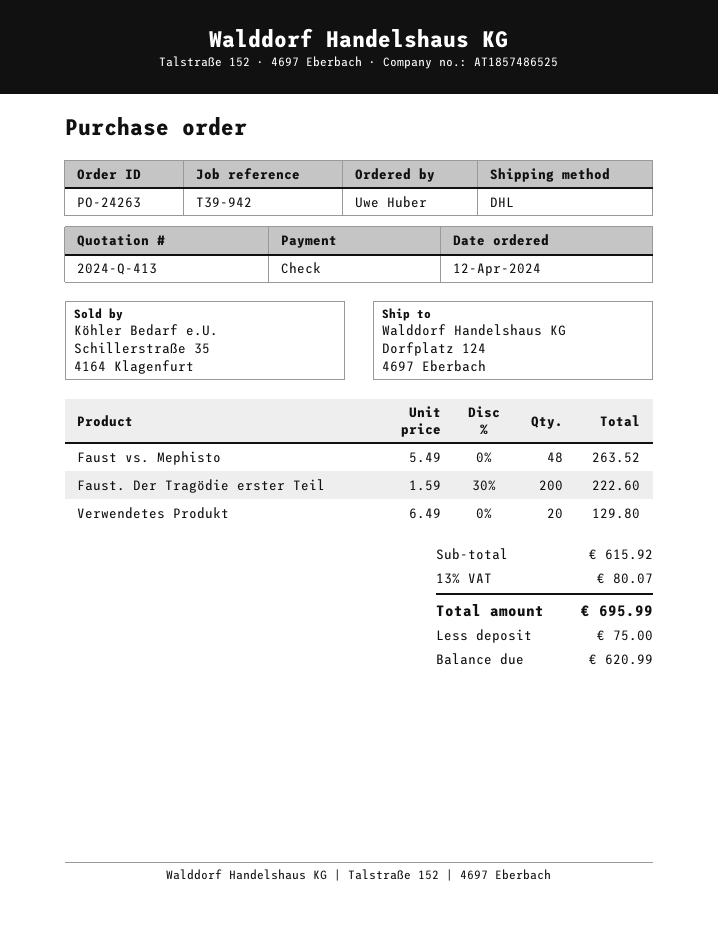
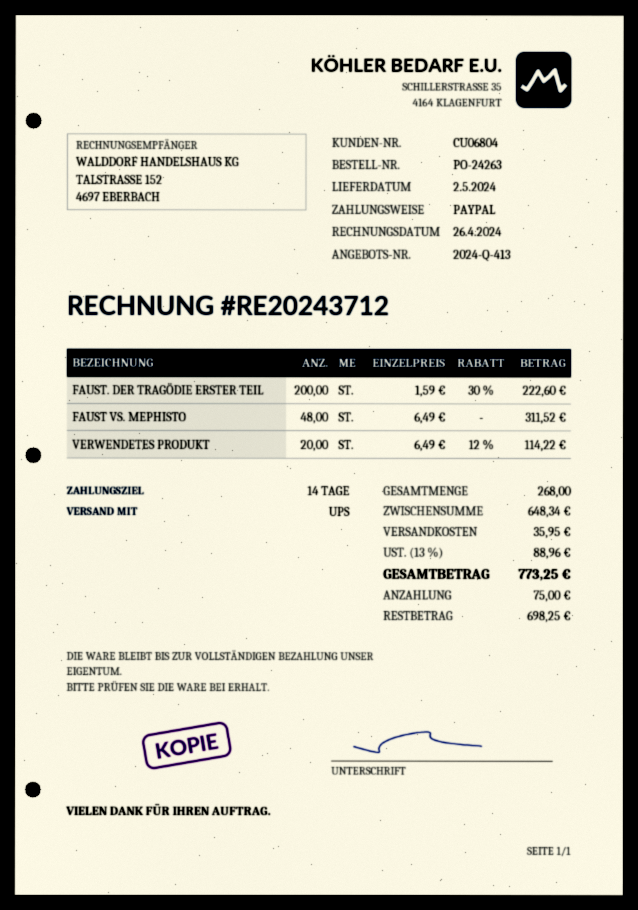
payment method: cheque -> PayPal
shipping method: DHL -> UPS
Faust vs. Mephisto: 48 x 5.49 = 263.52 -> 48 x 6.49 = 311.52
Verwendetes Produkt: 20 x 6.49 = 129.80 -> 20 x 6.49 - 12% = 114.22
subtotal: 615.92 -> 648.34
shipping: none -> 35.95
tax: 13% = 80.07 -> 13% = 88.96
total: 695.99 -> 773.25
balance: 620.99 -> 698.25

